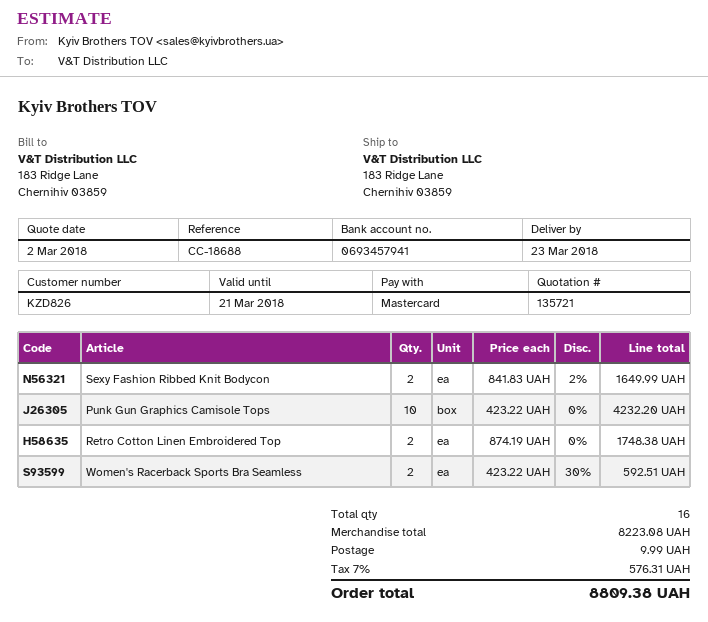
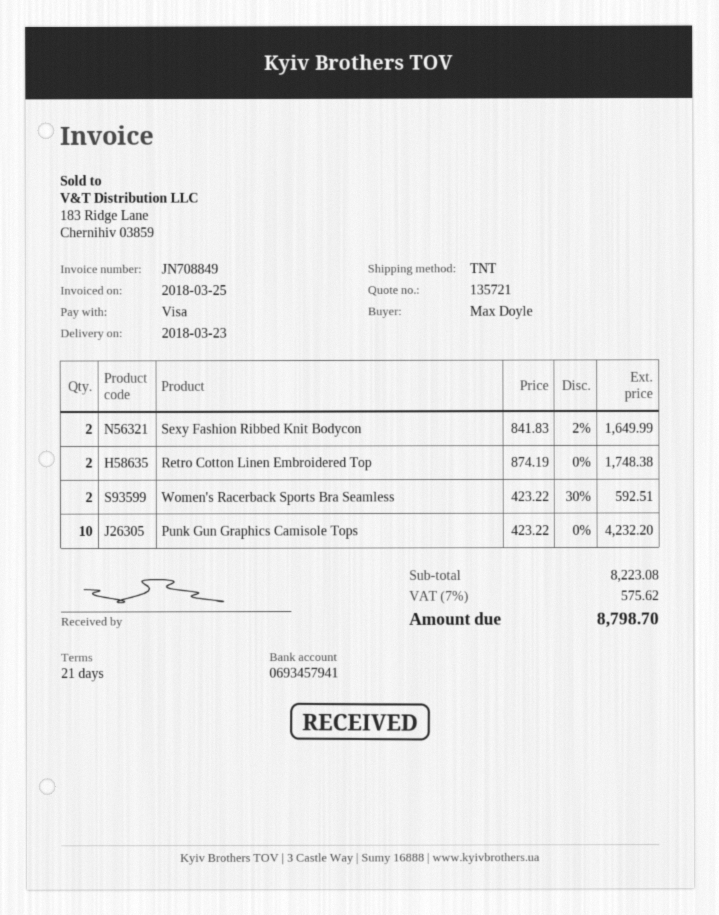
payment method: Mastercard -> Visa
shipping: 9.99 -> none
tax: 7% = 576.31 -> 7% = 575.62
total: 8809.38 -> 8798.70

